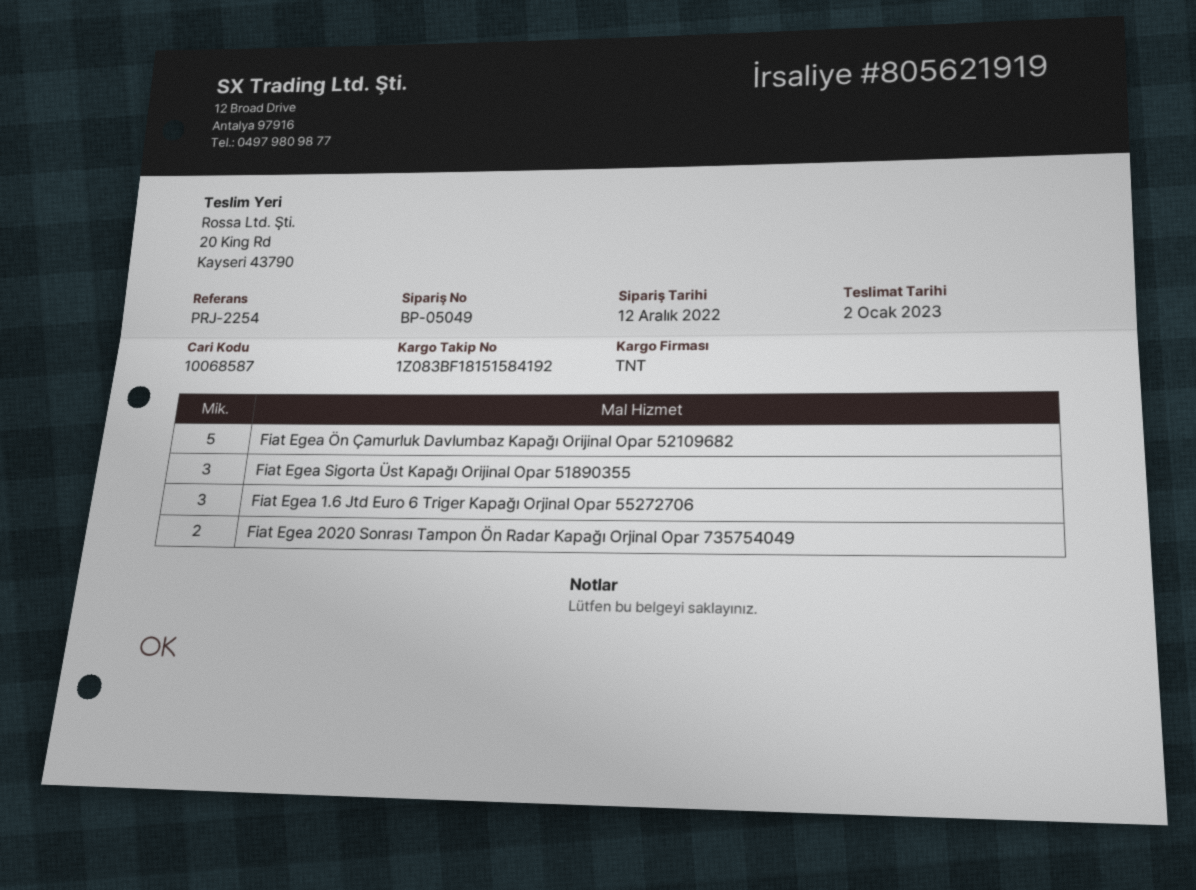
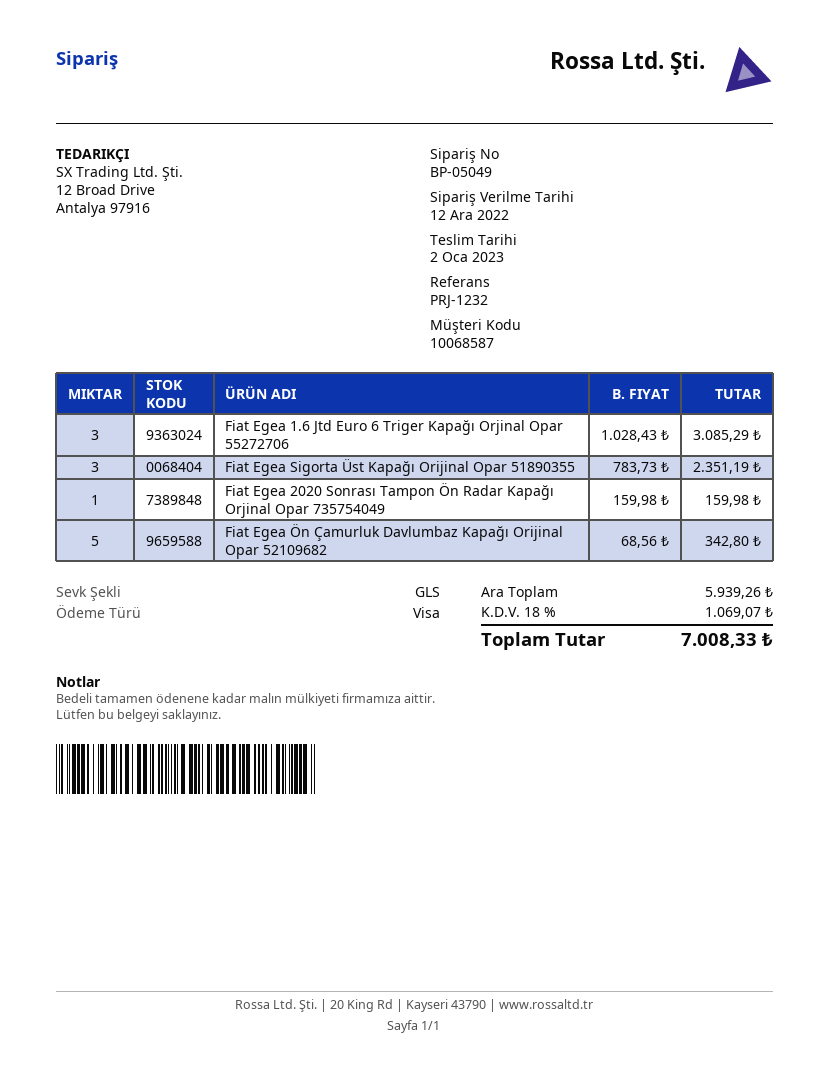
reference: PRJ-2254 -> PRJ-1232
shipping method: TNT -> GLS
Fiat Egea 2020 Sonrası Tampon Ön Radar Kapağı Orjinal Opar 735754049: 2 -> 1

